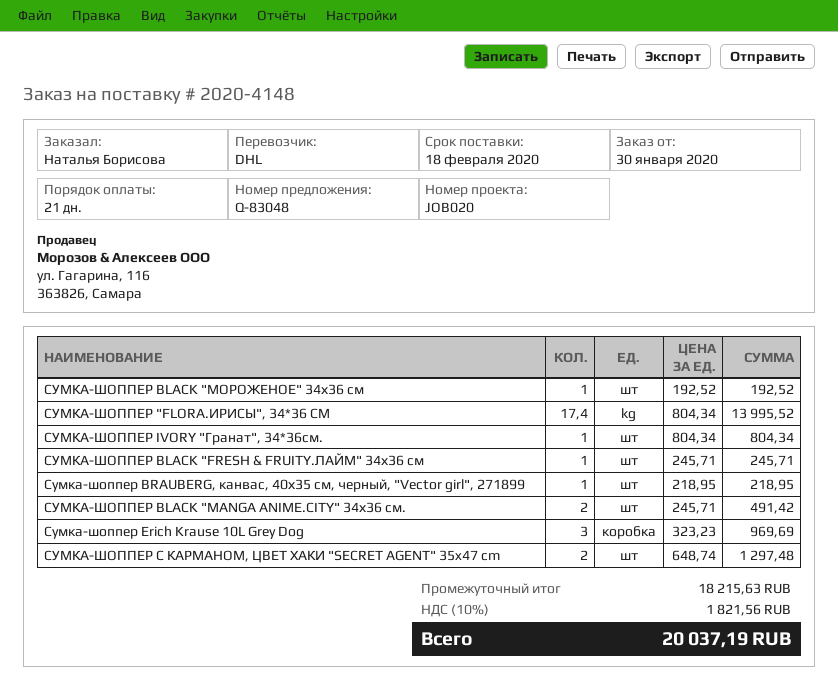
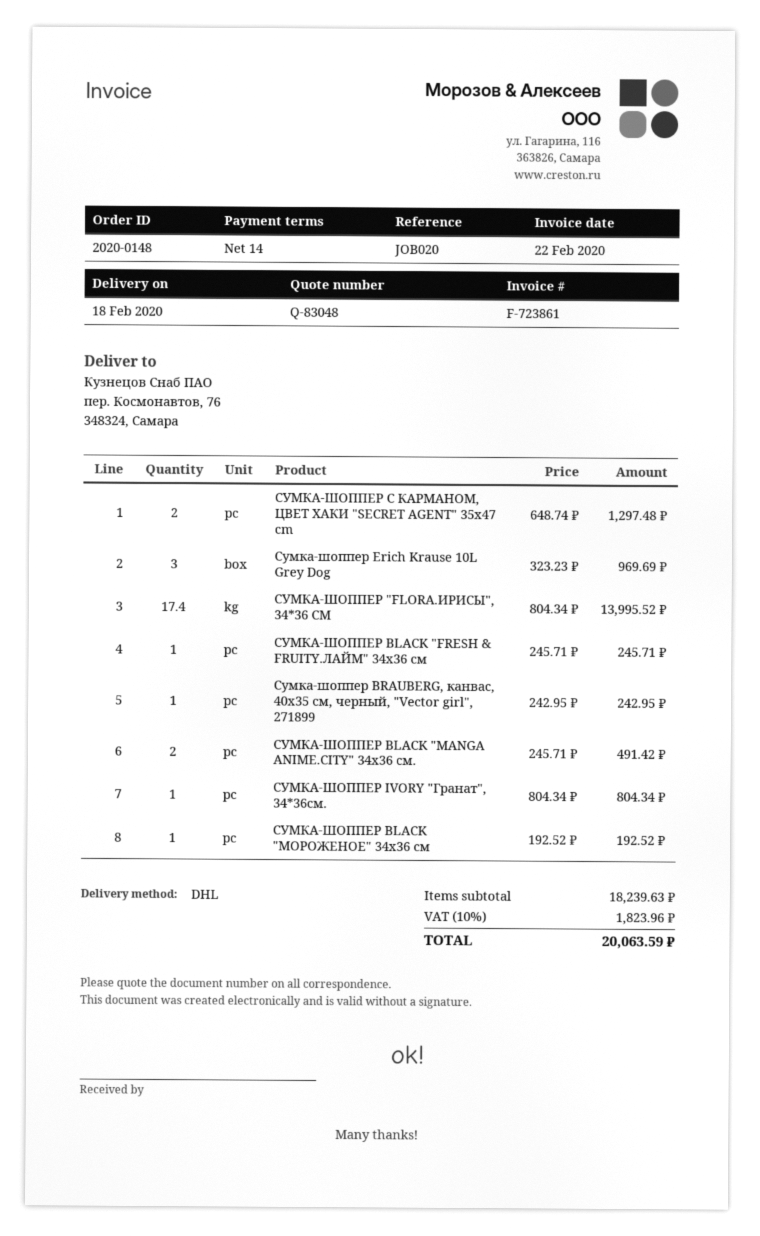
order number: 2020-4148 -> 2020-0148
payment terms: 21 days -> 14 days
Сумка-шоппер BRAUBERG, канвас, 40х35 см, черный, "Vector girl", 271899: 1 x 218.95 = 218.95 -> 1 x 242.95 = 242.95
subtotal: 18215.63 -> 18239.63
tax: 10% = 1821.56 -> 10% = 1823.96
total: 20037.19 -> 20063.59

